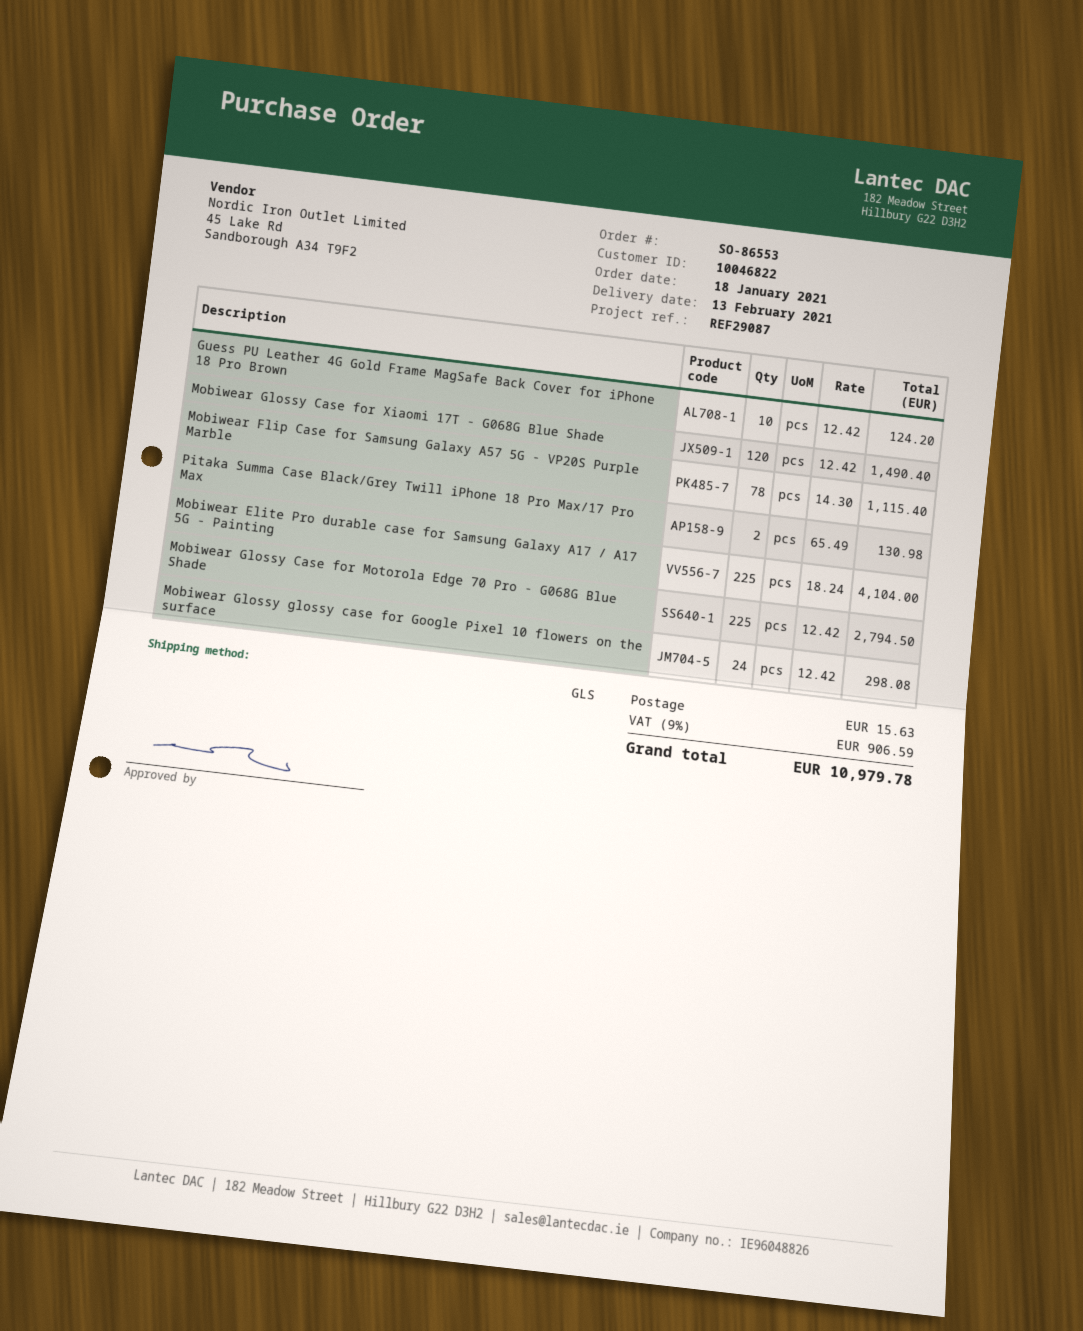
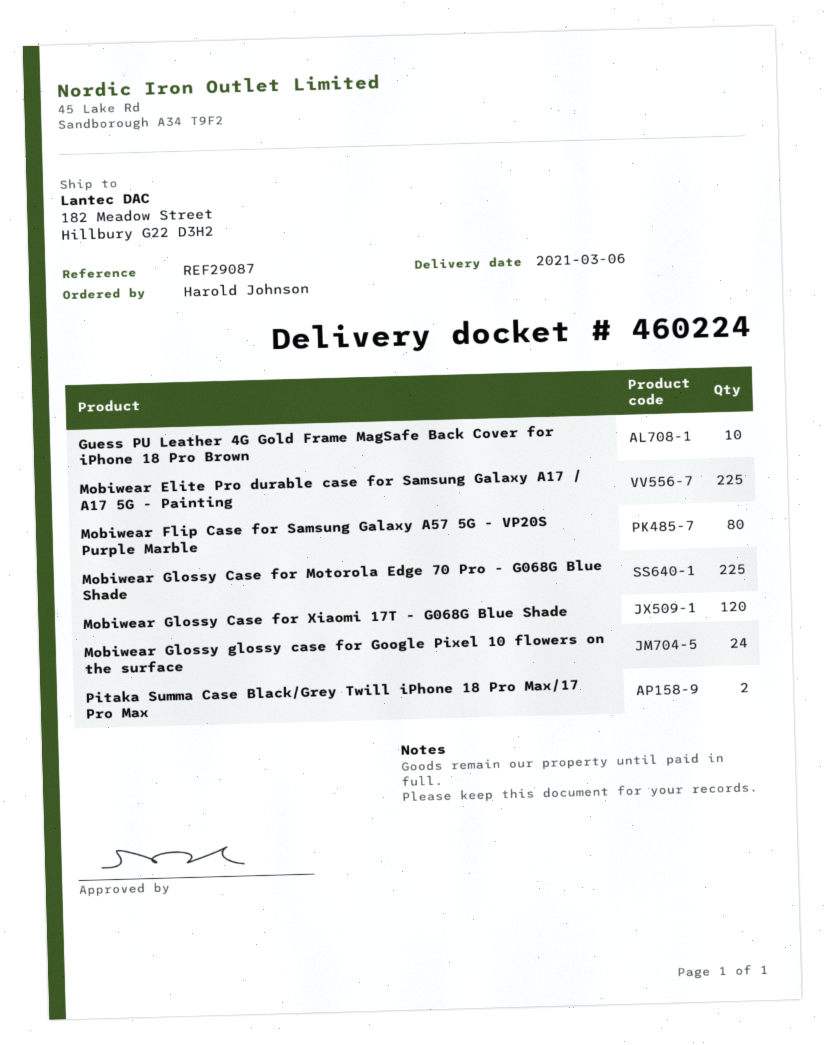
delivery date: 2021-02-13 -> 2021-03-06
Mobiwear Flip Case for Samsung Galaxy A57 5G - VP20S Purple Marble: 78 -> 80

